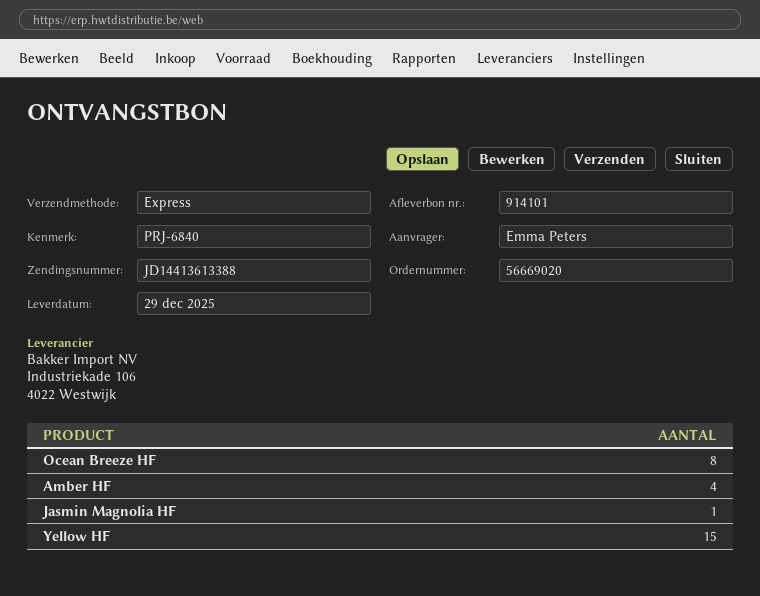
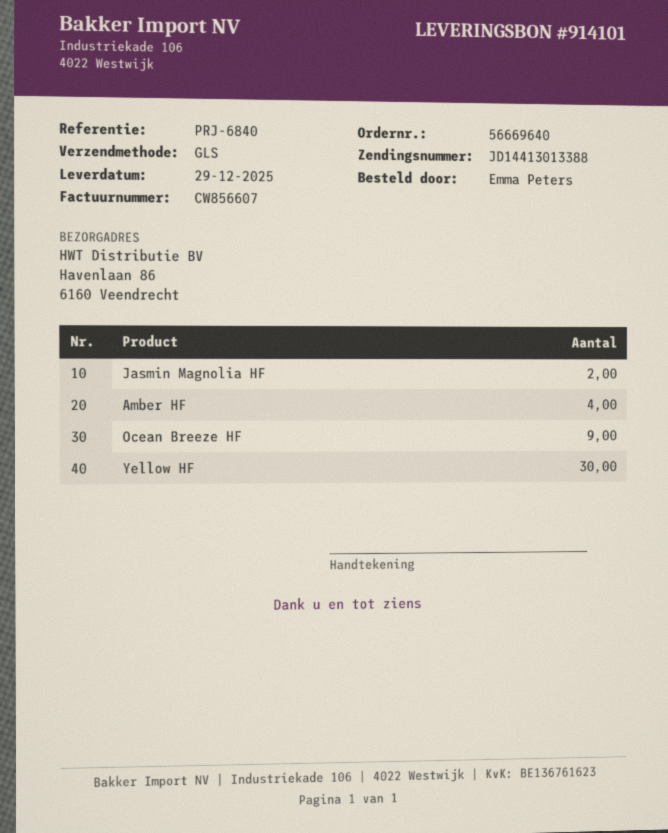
order number: 56669020 -> 56669640
shipping method: express -> GLS
tracking number: JD14413613388 -> JD14413013388
Ocean Breeze HF: 8 -> 9
Jasmin Magnolia HF: 1 -> 2
Yellow HF: 15 -> 30

